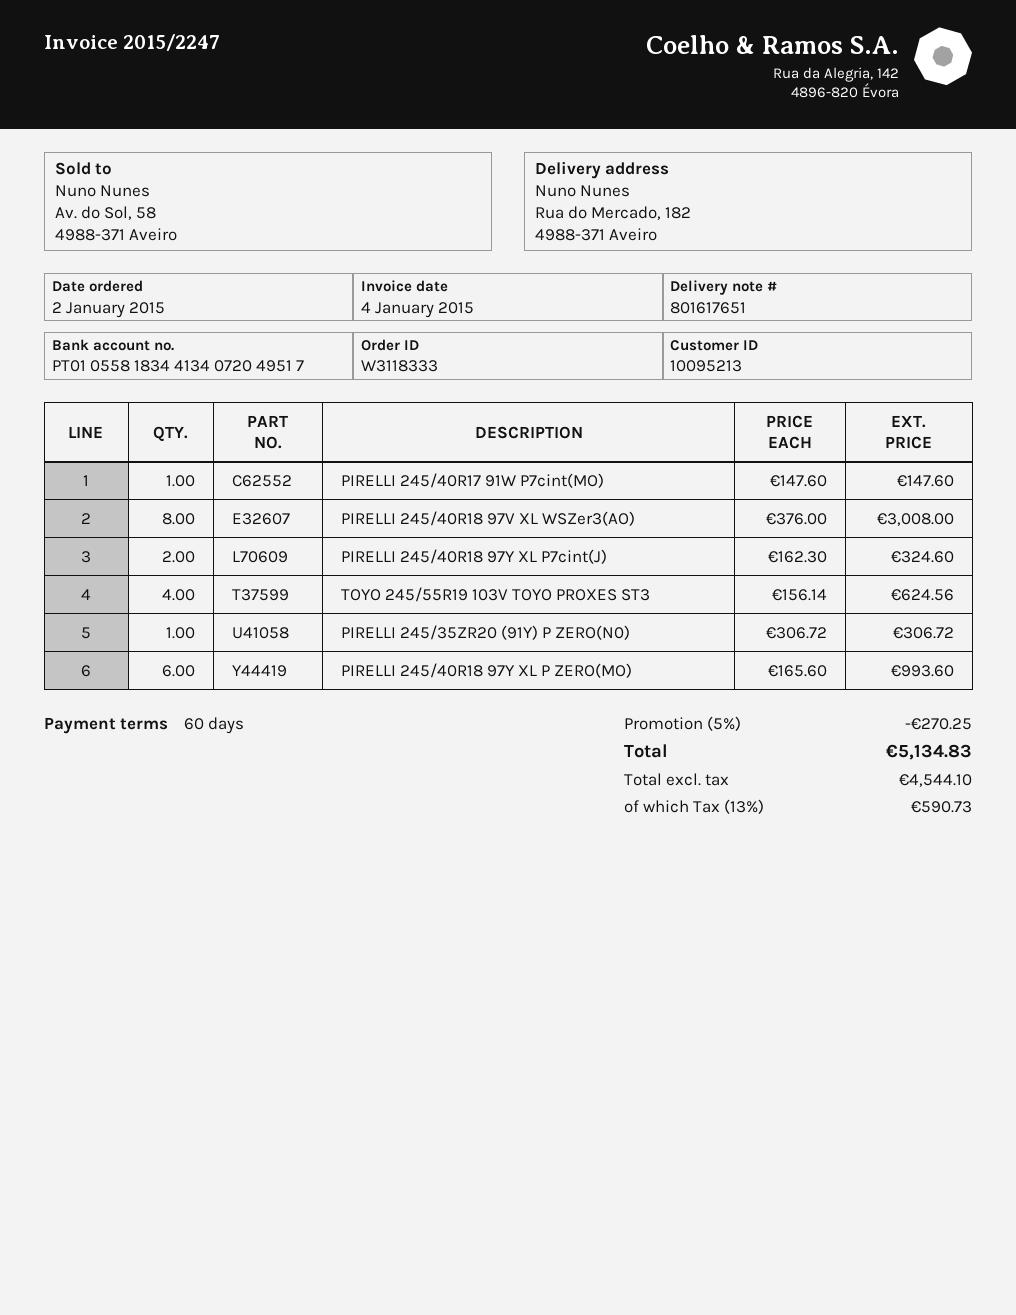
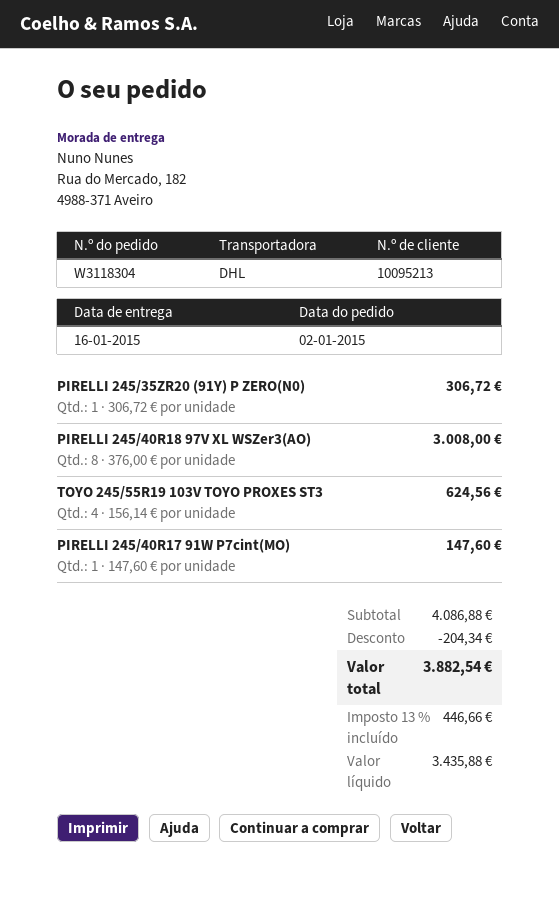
order number: W3118333 -> W3118304
PIRELLI 245/40R18 97Y XL P7cint(J): 2 x 162.30 = 324.60 -> none
PIRELLI 245/40R18 97Y XL P ZERO(MO): 6 x 165.60 = 993.60 -> none
discount: 270.25 -> 204.34
net: 4544.10 -> 3435.88
tax: 13% = 590.73 -> 13% = 446.66
total: 5134.83 -> 3882.54

